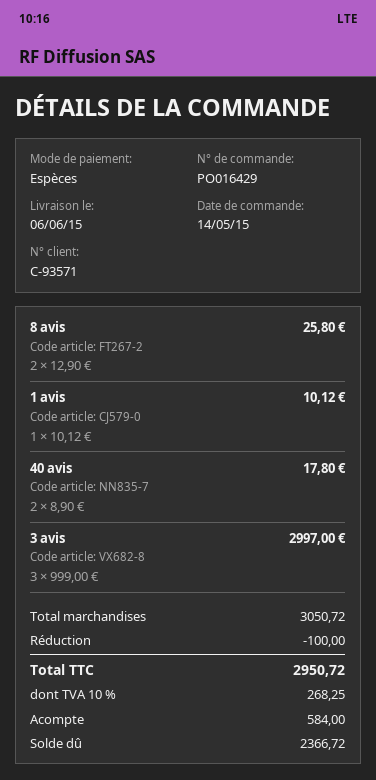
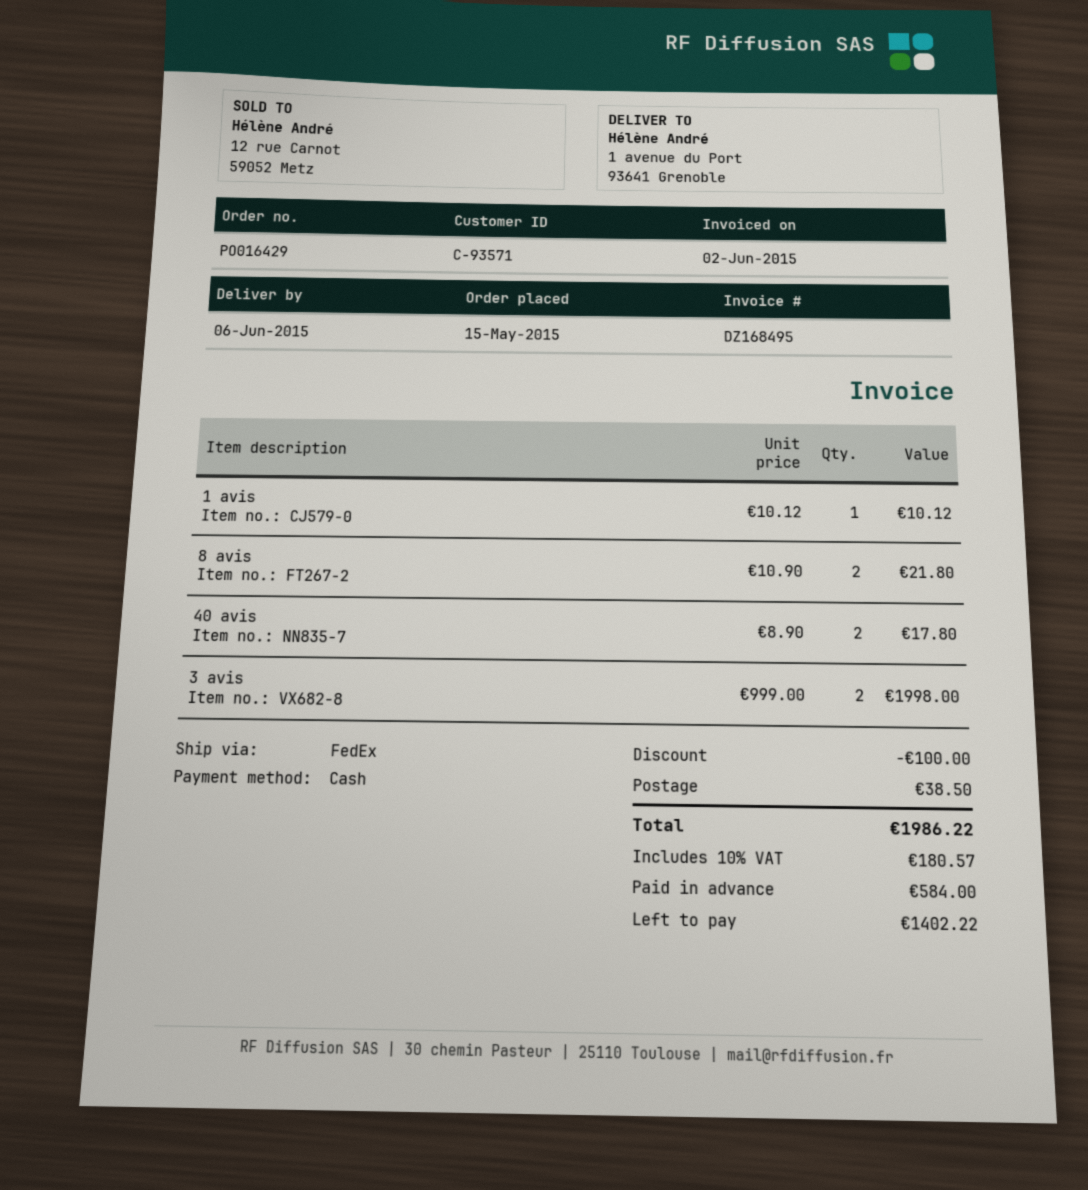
order date: 2015-05-14 -> 2015-05-15
8 avis: 2 x 12.90 = 25.80 -> 2 x 10.90 = 21.80
3 avis: 3 x 999.00 = 2997.00 -> 2 x 999.00 = 1998.00
shipping: none -> 38.50
tax: 10% = 268.25 -> 10% = 180.57
total: 2950.72 -> 1986.22
balance: 2366.72 -> 1402.22

